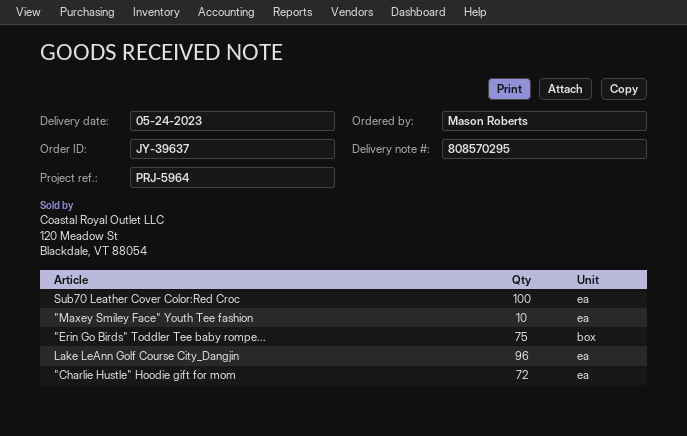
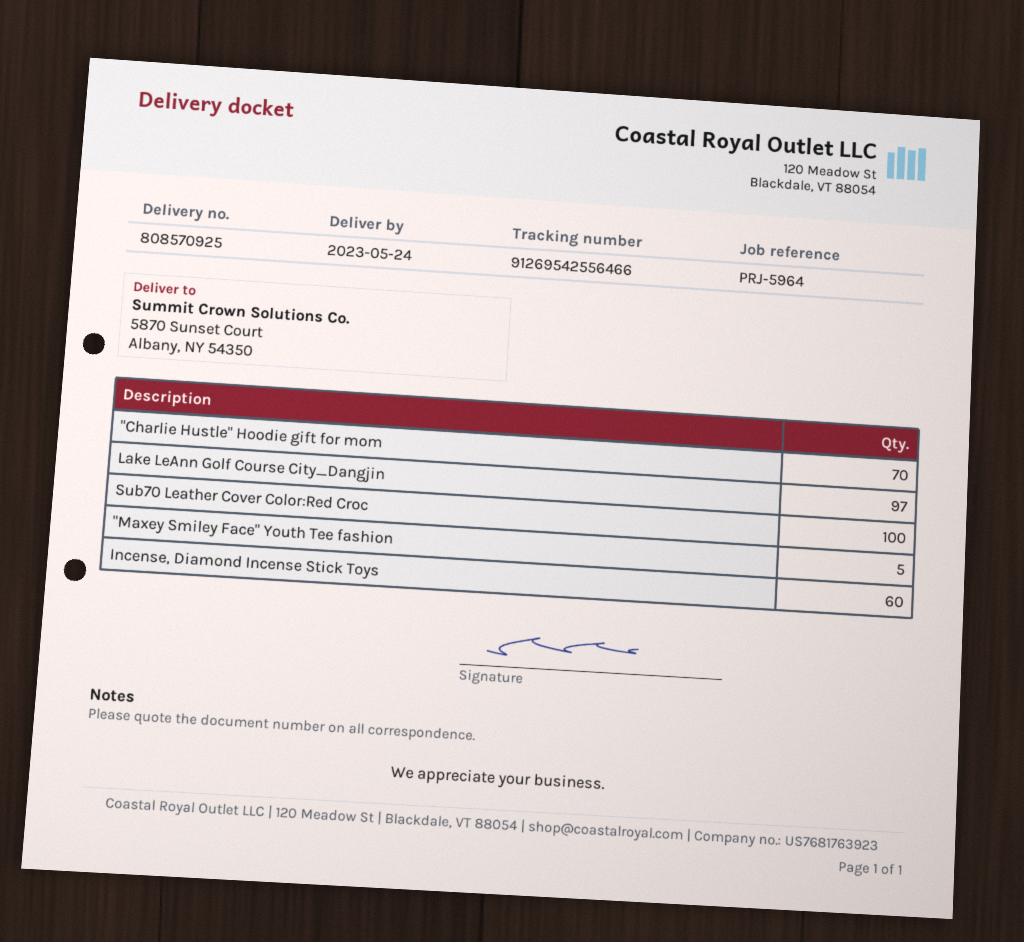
delivery note number: 808570295 -> 808570925
"Maxey Smiley Face" Youth Tee fashion: 10 -> 5
"Erin Go Birds" Toddler Tee baby rompe...: 75 -> none
Lake LeAnn Golf Course City_Dangjin: 96 -> 97
"Charlie Hustle" Hoodie gift for mom: 72 -> 70
Incense, Diamond Incense Stick Toys: none -> 60

